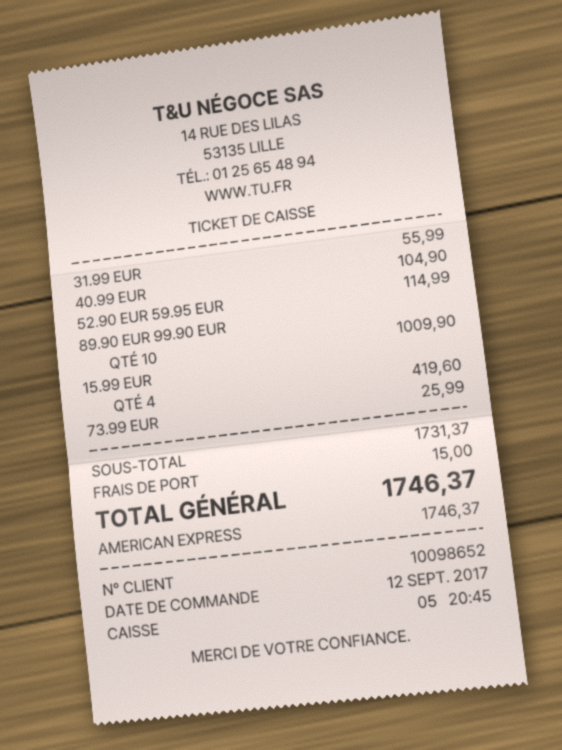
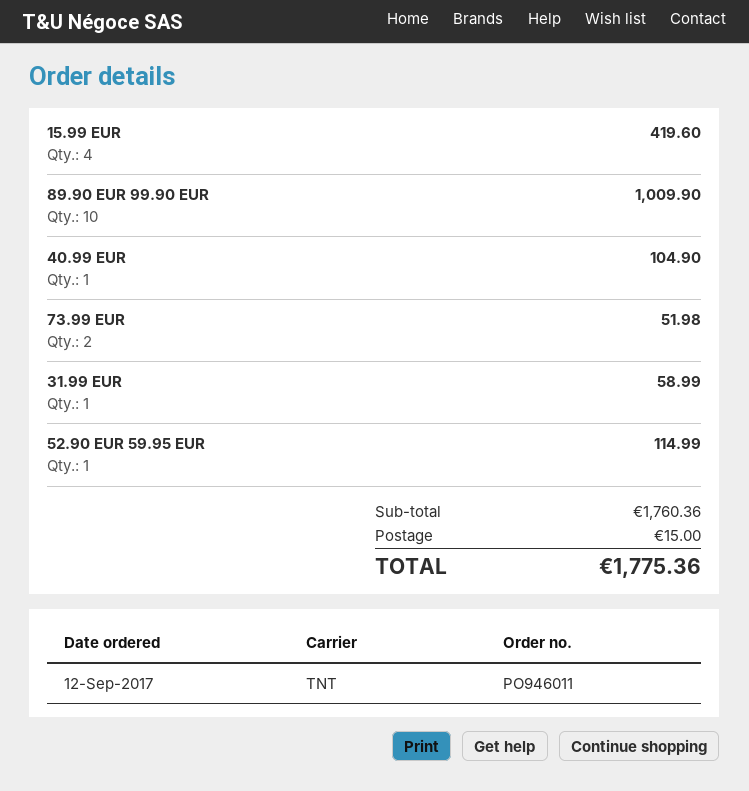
31.99 EUR: 1 for 55.99 -> 1 for 58.99
73.99 EUR: 1 for 25.99 -> 2 for 51.98
subtotal: 1731.37 -> 1760.36
total: 1746.37 -> 1775.36

